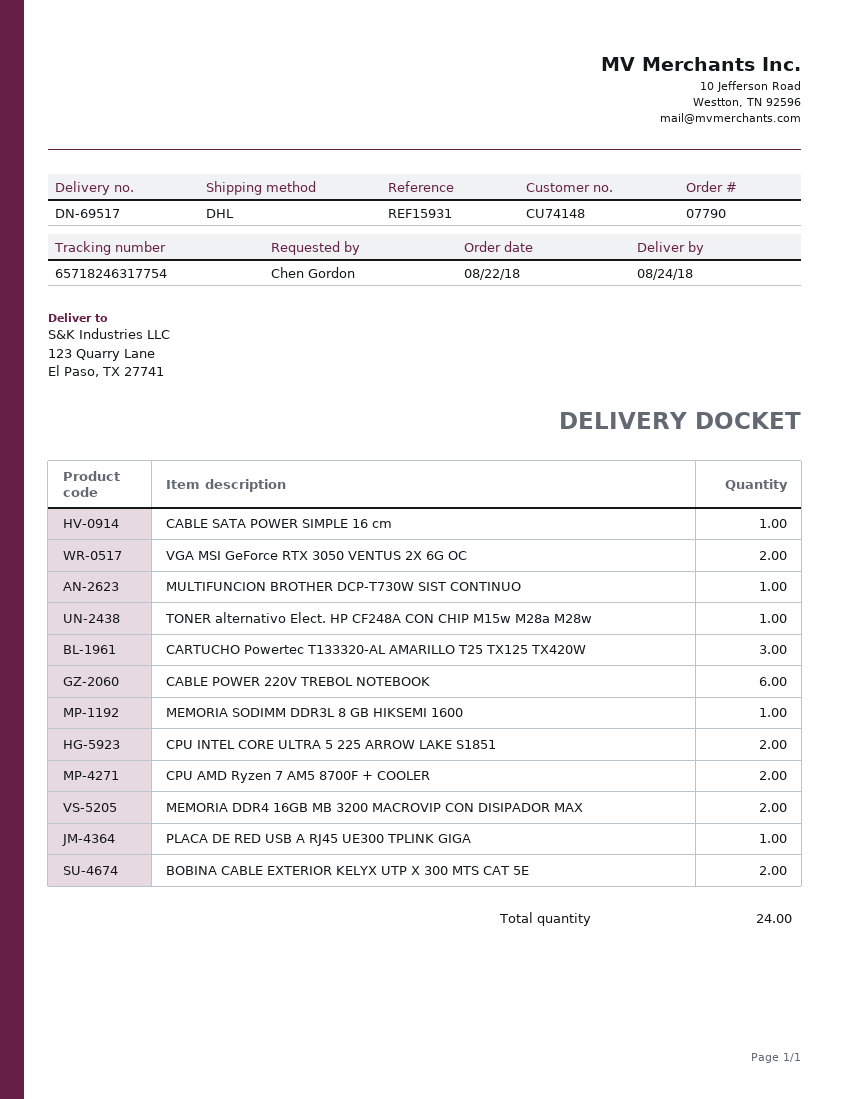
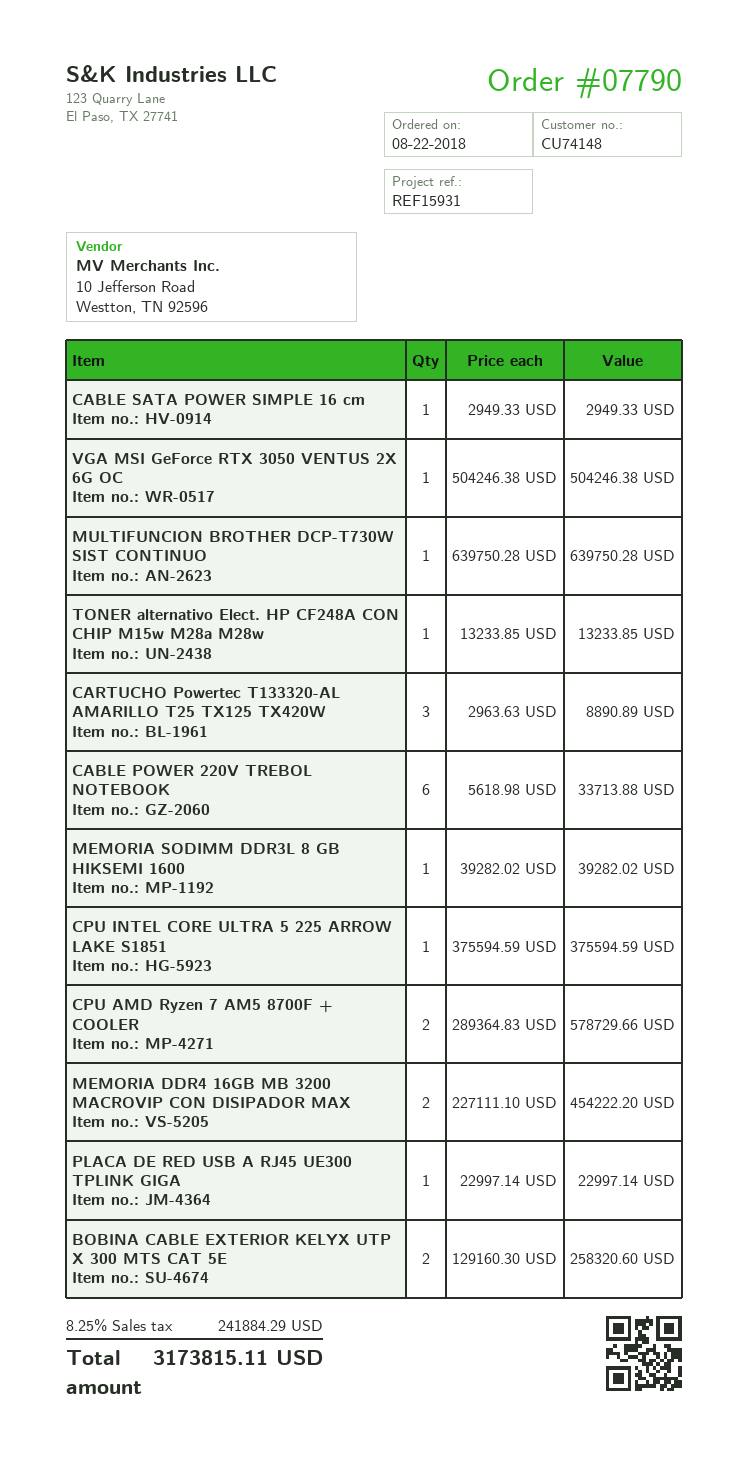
VGA MSI GeForce RTX 3050 VENTUS 2X 6G OC: 2 -> 1
CPU INTEL CORE ULTRA 5 225 ARROW LAKE S1851: 2 -> 1

